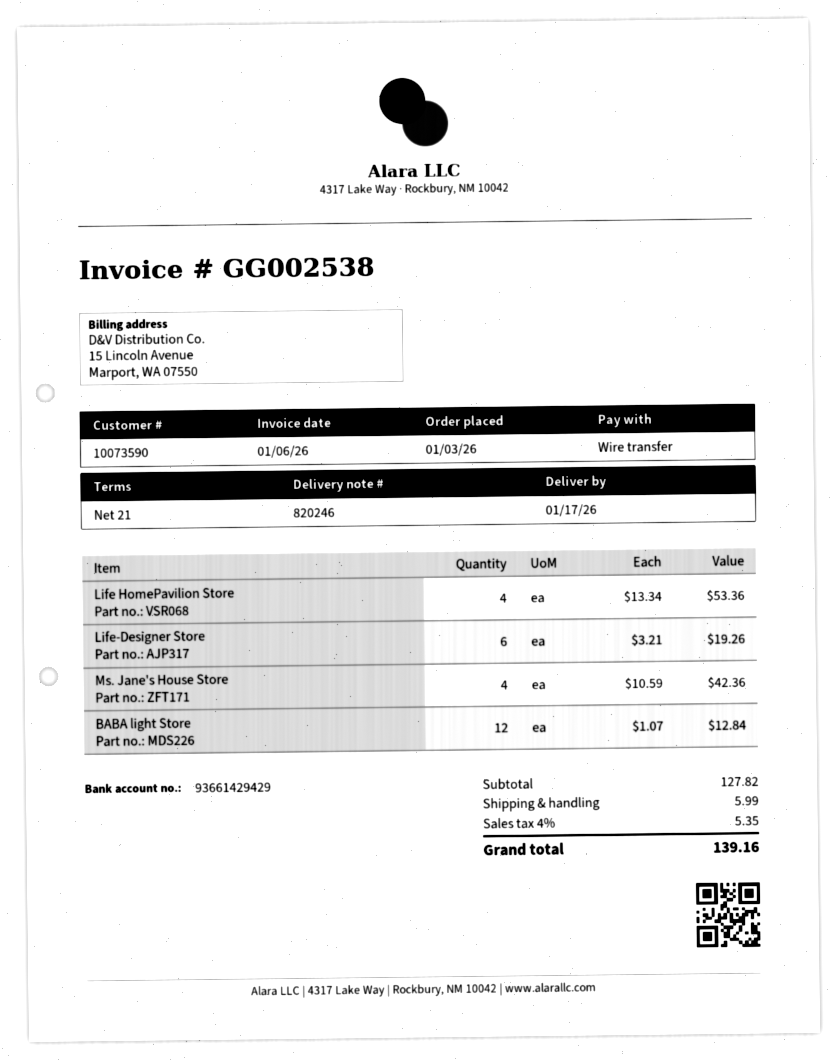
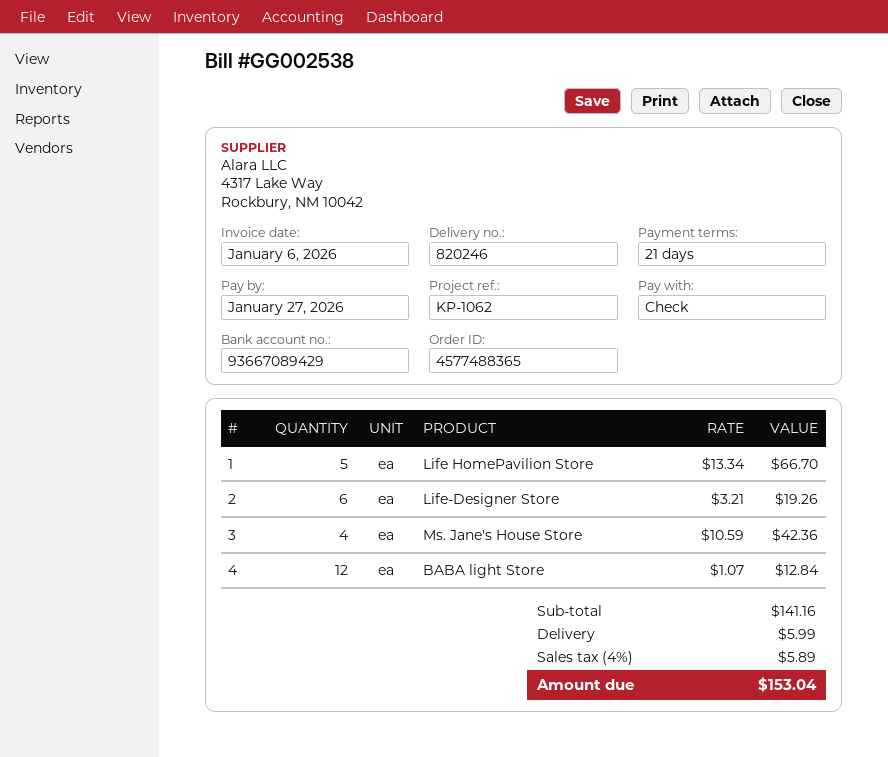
payment method: bank transfer -> cheque
bank account: 93661429429 -> 93667089429
Life HomePavilion Store: 4 x 13.34 = 53.36 -> 5 x 13.34 = 66.70
subtotal: 127.82 -> 141.16
tax: 4% = 5.35 -> 4% = 5.89
total: 139.16 -> 153.04

